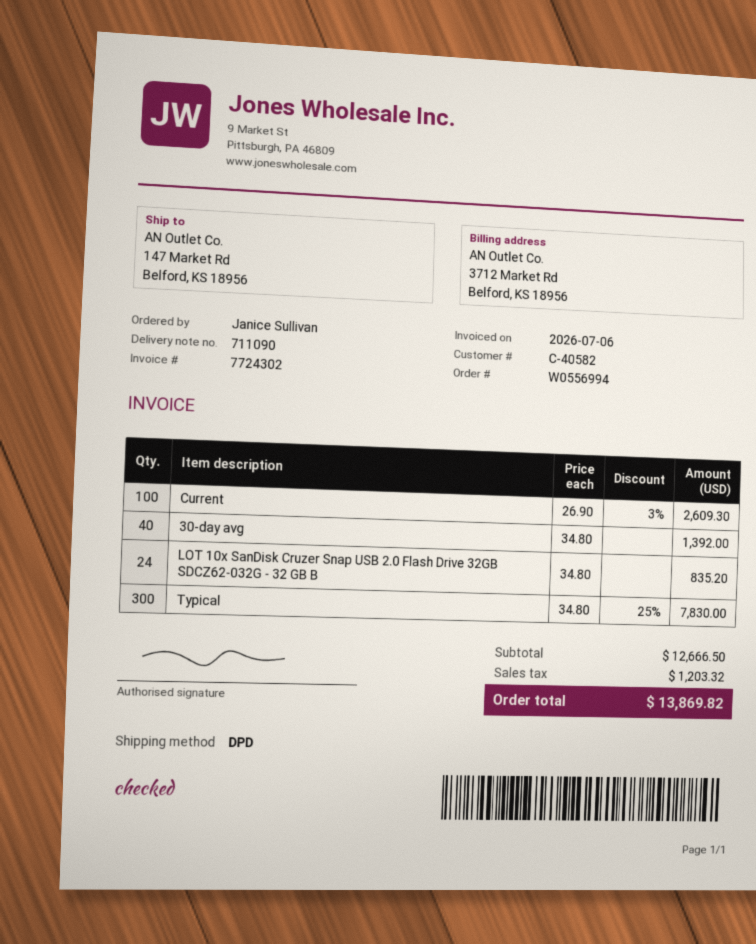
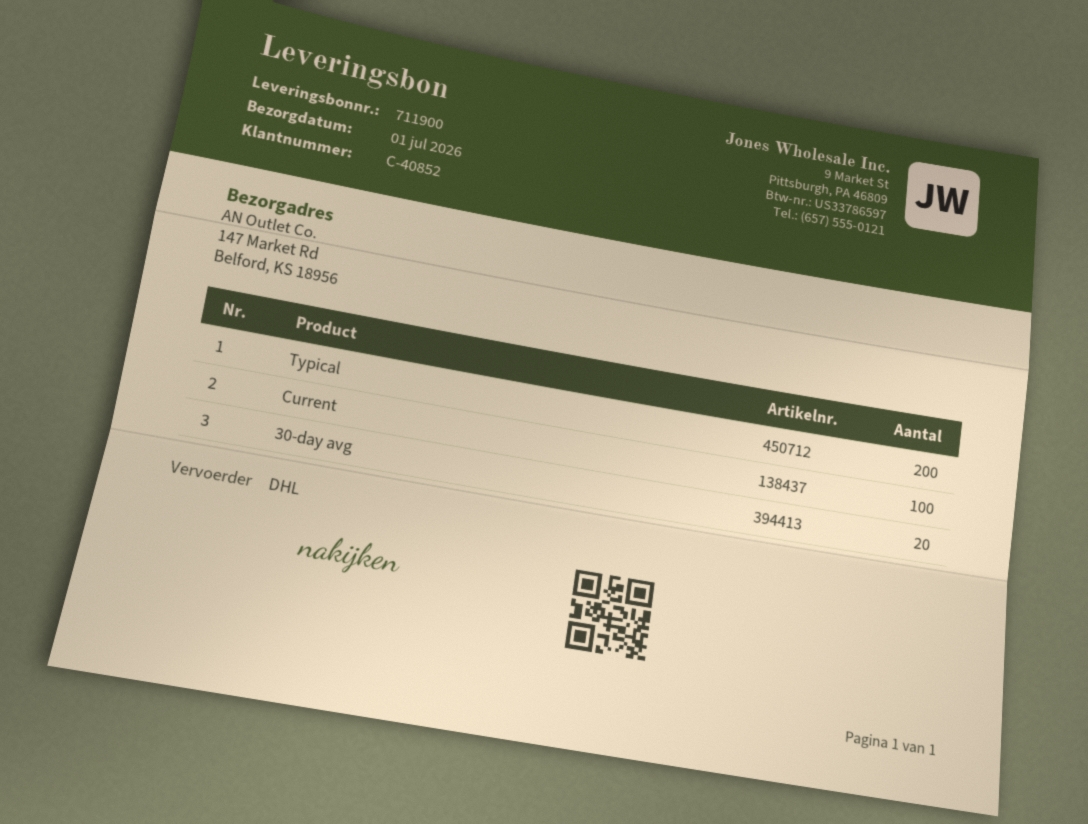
delivery note number: 711090 -> 711900
customer number: C-40582 -> C-40852
shipping method: DPD -> DHL
30-day avg: 40 -> 20
LOT 10x SanDisk Cruzer Snap USB 2.0 Flash Drive 32GB SDCZ62-032G - 32 GB B: 24 -> none
Typical: 300 -> 200

